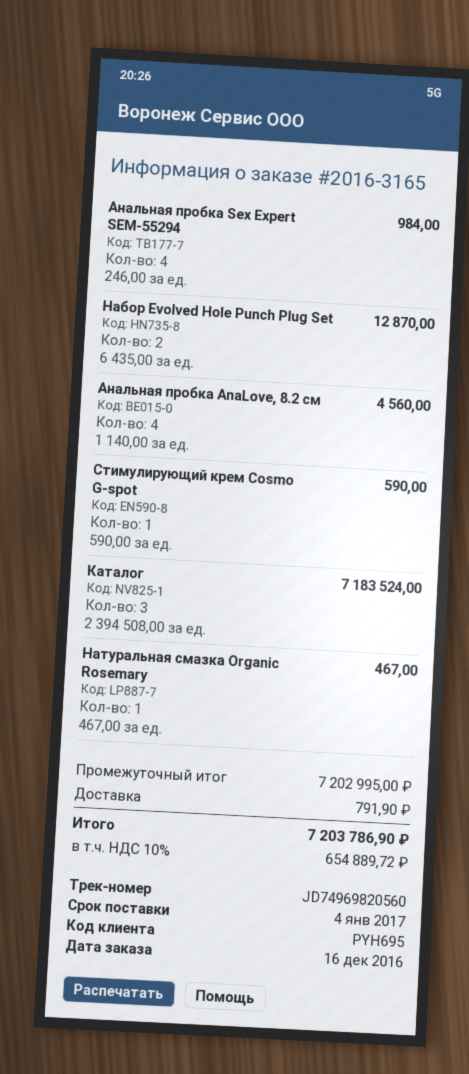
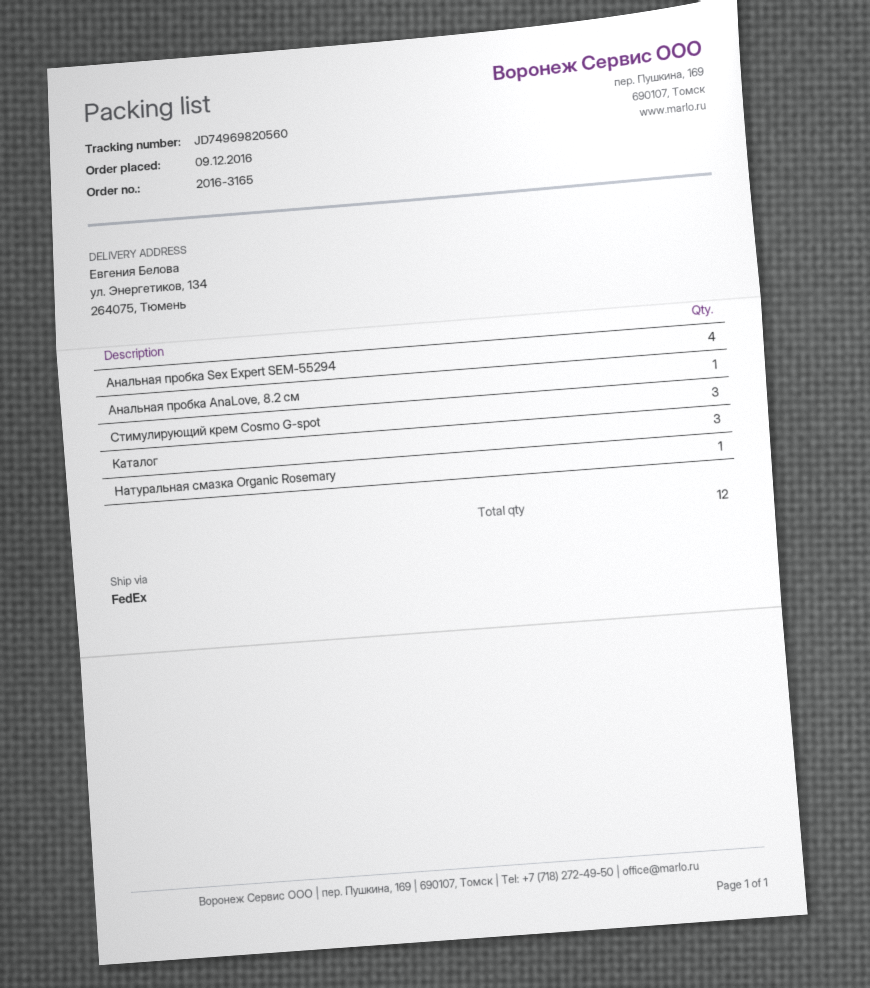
order date: 2016-12-16 -> 2016-12-09
Набор Evolved Hole Punch Plug Set: 2 -> none
Анальная пробка AnaLove, 8.2 см: 4 -> 1
Стимулирующий крем Cosmo G-spot: 1 -> 3

